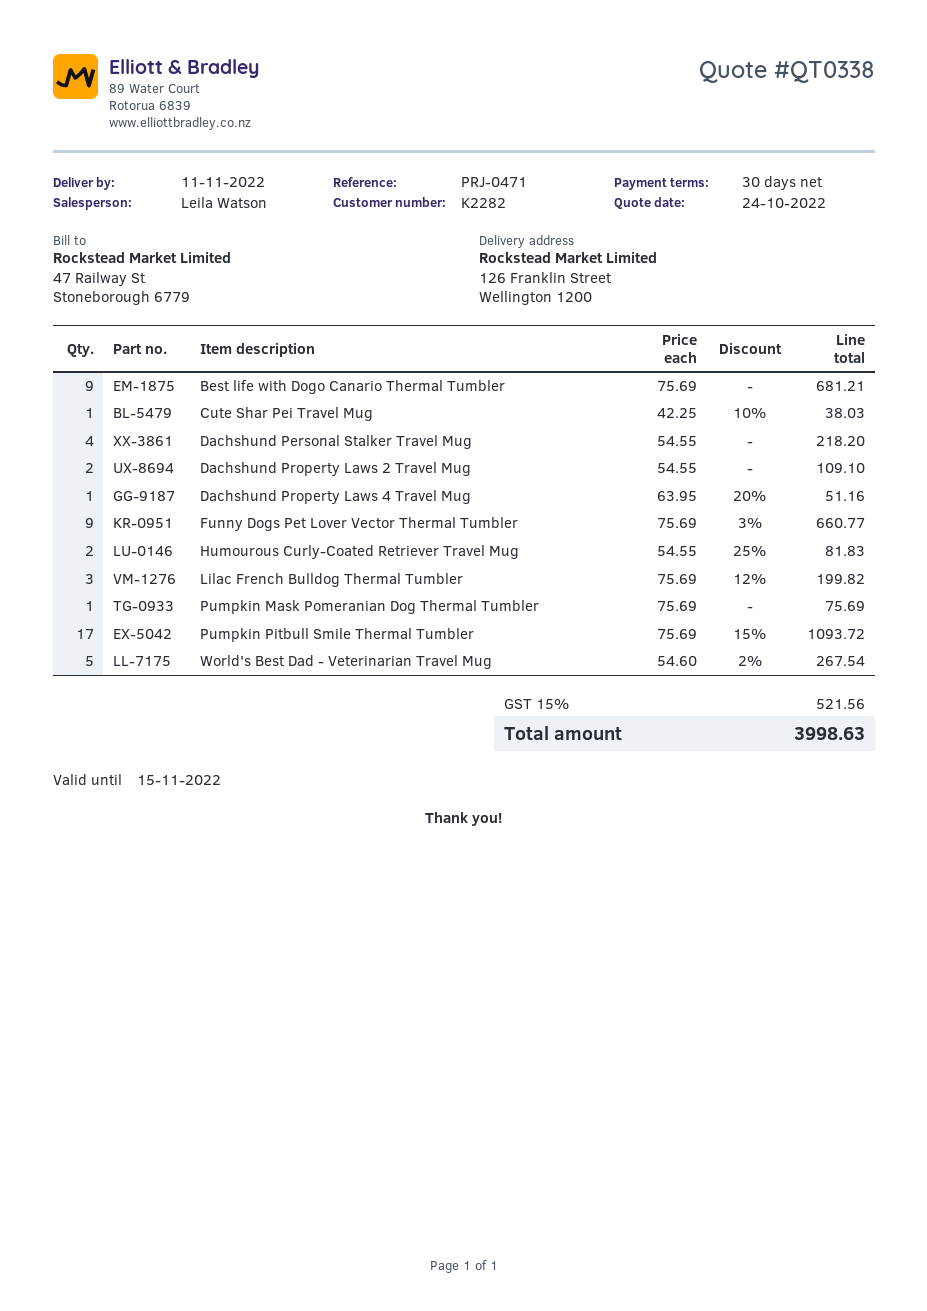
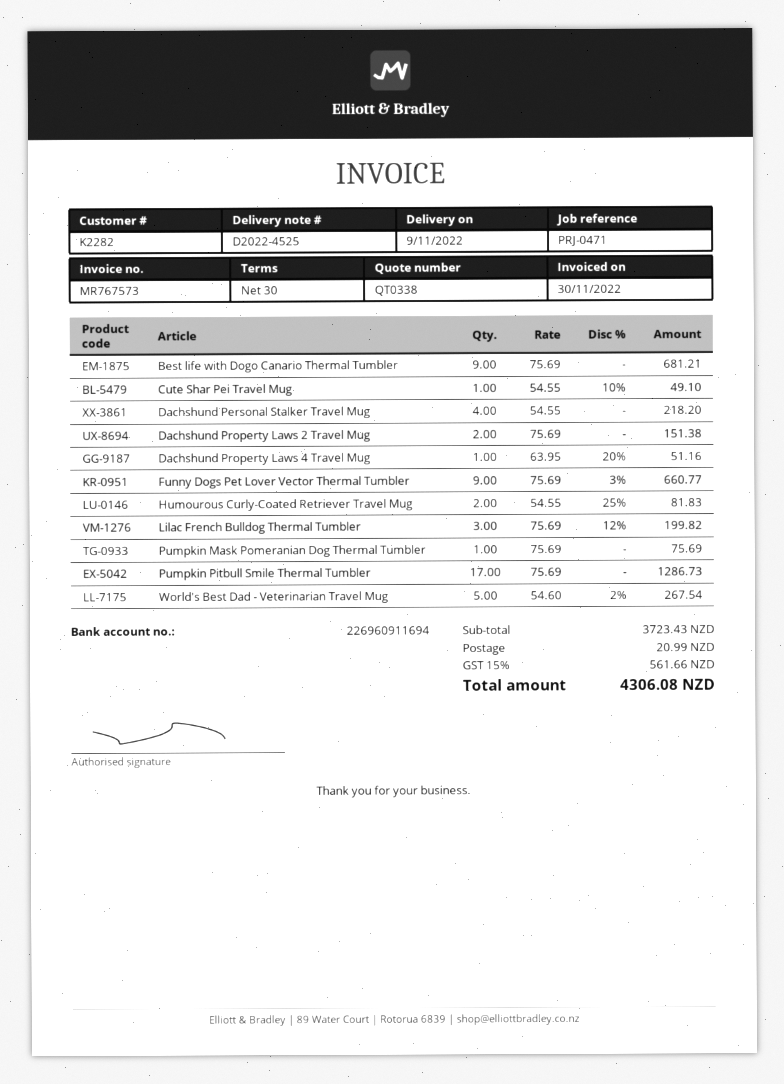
delivery date: 2022-11-11 -> 2022-11-09
Cute Shar Pei Travel Mug: 1 x 42.25 - 10% = 38.03 -> 1 x 54.55 - 10% = 49.10
Dachshund Property Laws 2 Travel Mug: 2 x 54.55 = 109.10 -> 2 x 75.69 = 151.38
Pumpkin Pitbull Smile Thermal Tumbler: 17 x 75.69 - 15% = 1093.72 -> 17 x 75.69 = 1286.73
shipping: none -> 20.99
tax: 15% = 521.56 -> 15% = 561.66
total: 3998.63 -> 4306.08

